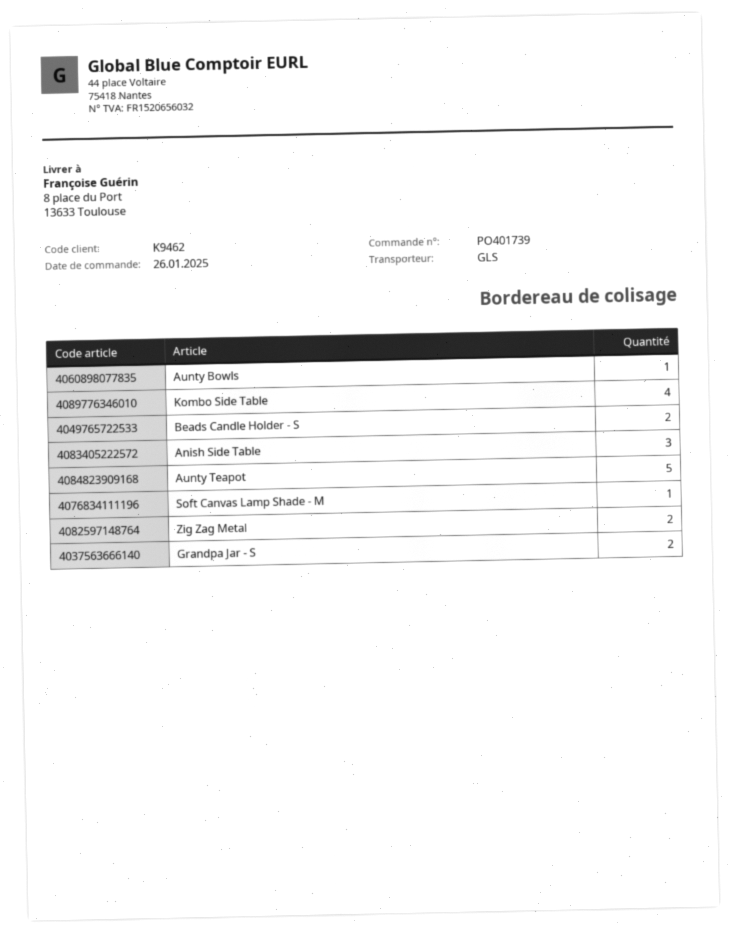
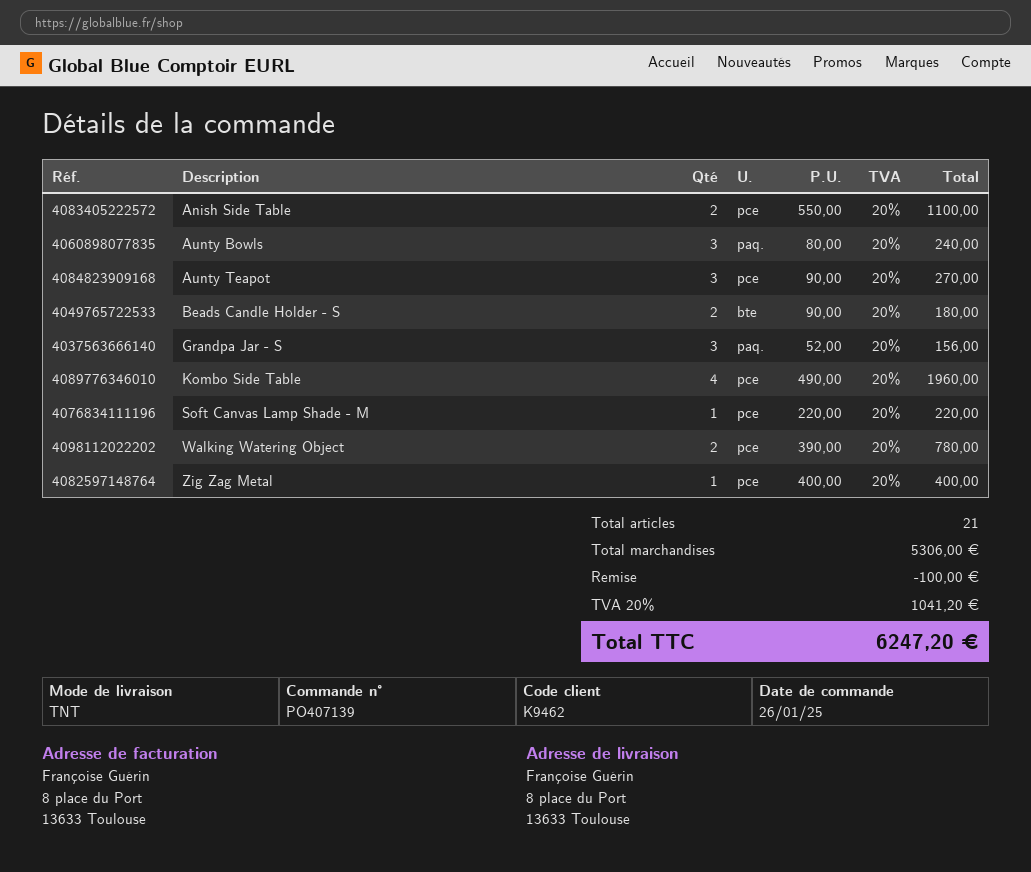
order number: PO401739 -> PO407139
shipping method: GLS -> TNT
Aunty Bowls: 1 -> 3
Anish Side Table: 3 -> 2
Aunty Teapot: 5 -> 3
Zig Zag Metal: 2 -> 1
Grandpa Jar - S: 2 -> 3
Walking Watering Object: none -> 2

